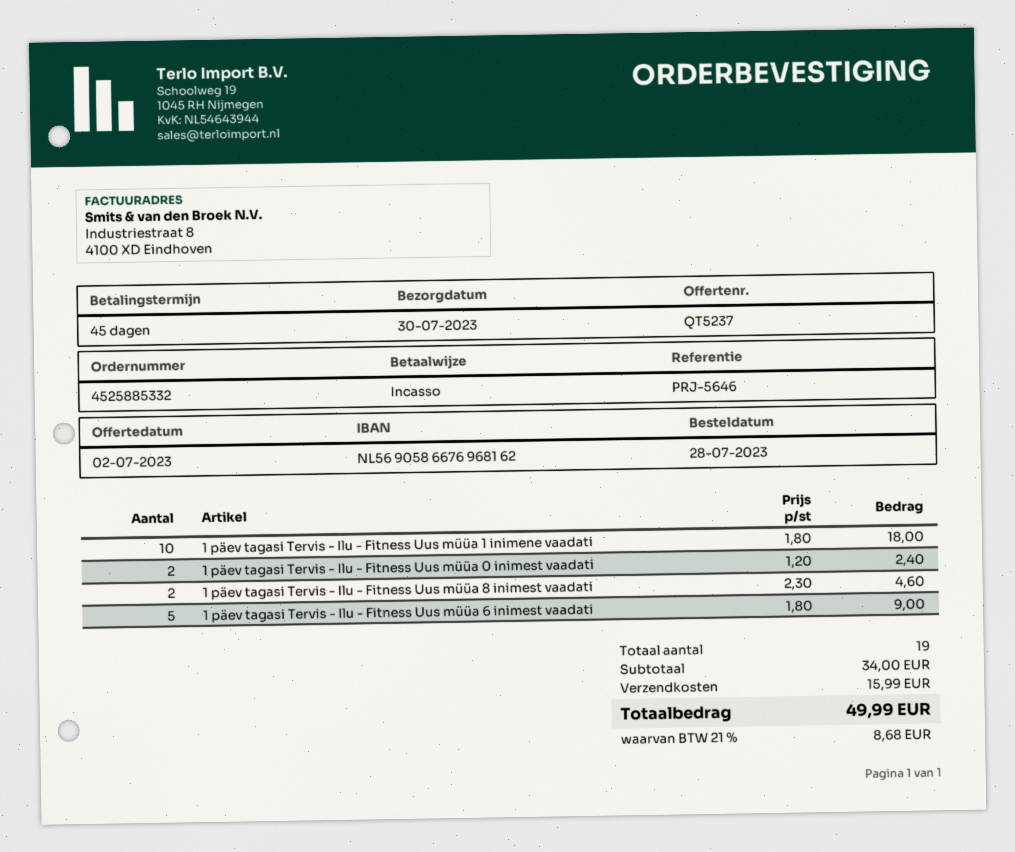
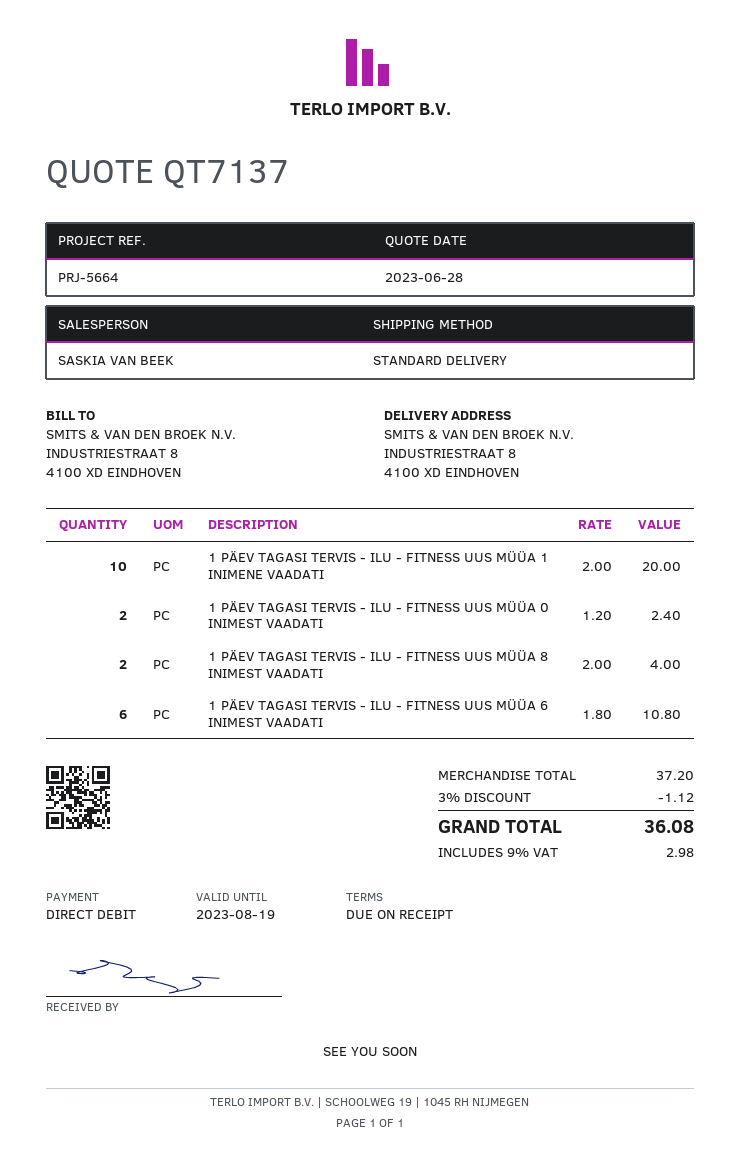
quote number: QT5237 -> QT7137
quote date: 2023-07-02 -> 2023-06-28
payment terms: 45 days -> on receipt
reference: PRJ-5646 -> PRJ-5664
1 päev tagasi Tervis - Ilu - Fitness Uus müüa 1 inimene vaadati: 10 x 1.80 = 18.00 -> 10 x 2.00 = 20.00
1 päev tagasi Tervis - Ilu - Fitness Uus müüa 8 inimest vaadati: 2 x 2.30 = 4.60 -> 2 x 2.00 = 4.00
1 päev tagasi Tervis - Ilu - Fitness Uus müüa 6 inimest vaadati: 5 x 1.80 = 9.00 -> 6 x 1.80 = 10.80
subtotal: 34.00 -> 37.20
discount: none -> 3% = 1.12
shipping: 15.99 -> none
tax: 21% = 8.68 -> 9% = 2.98
total: 49.99 -> 36.08

